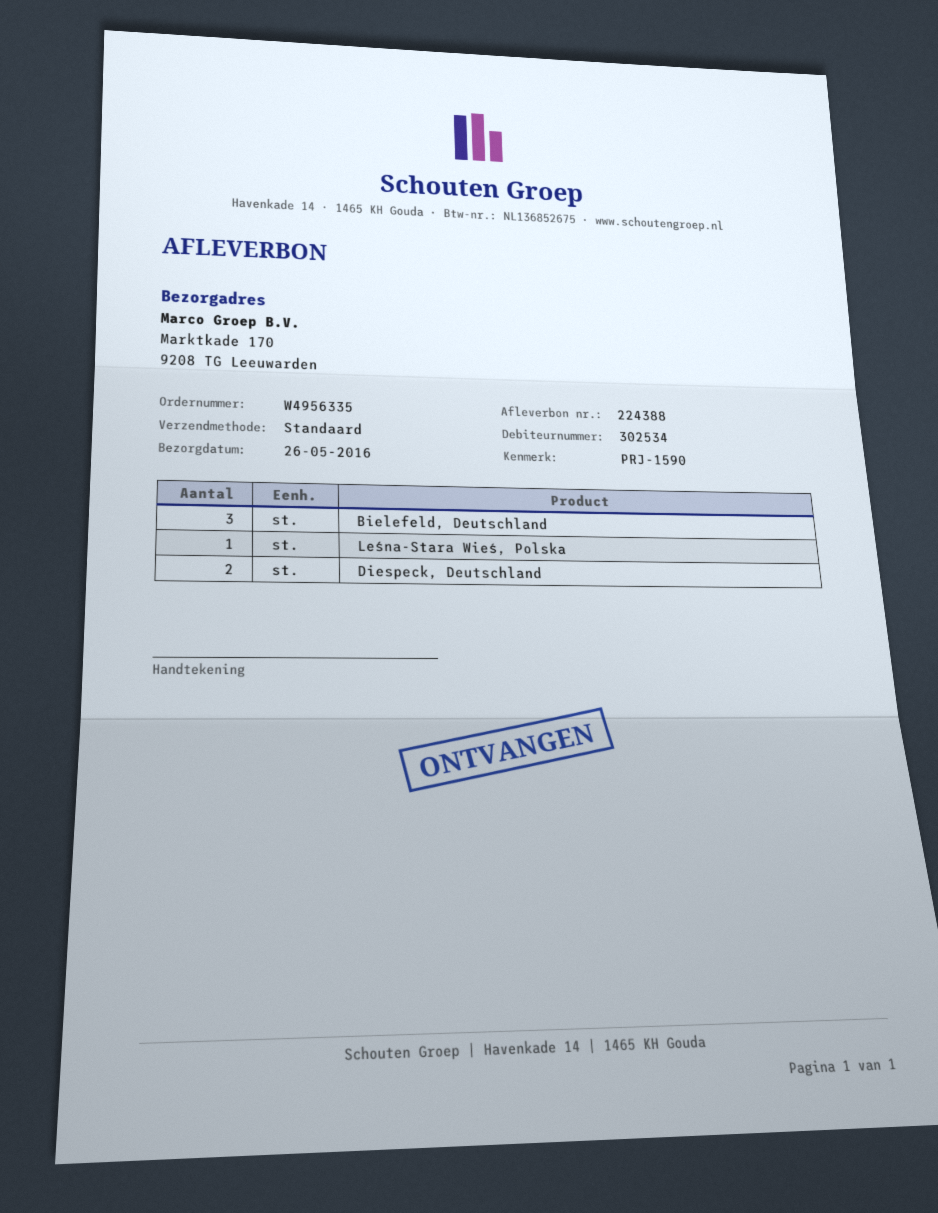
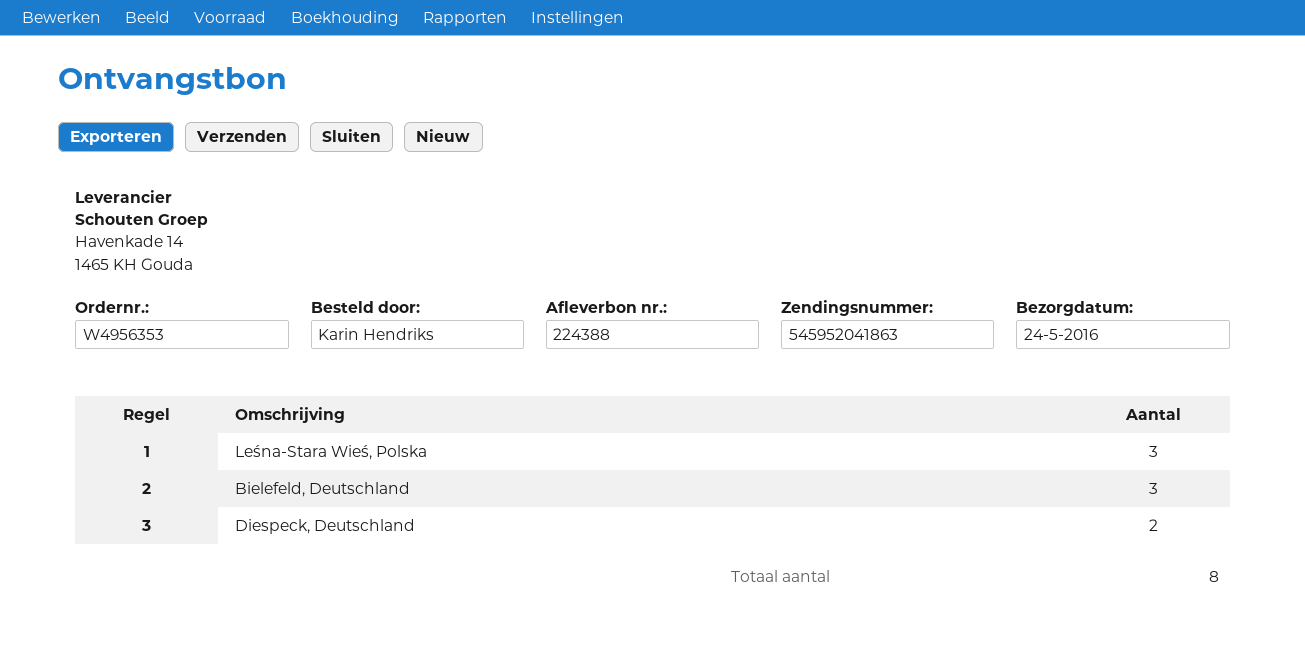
order number: W4956335 -> W4956353
delivery date: 2016-05-26 -> 2016-05-24
Leśna-Stara Wieś, Polska: 1 -> 3

